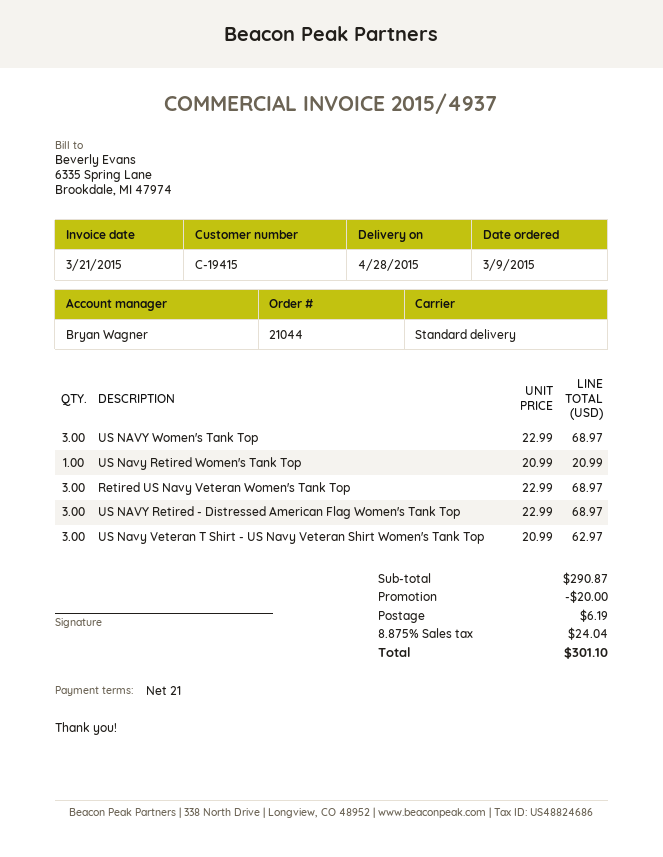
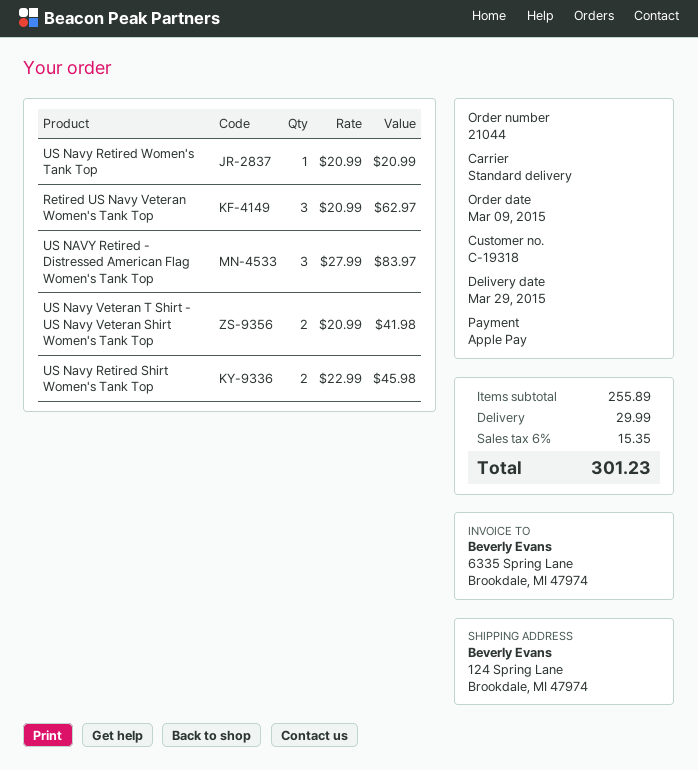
delivery date: 2015-04-28 -> 2015-03-29
customer number: C-19415 -> C-19318
US NAVY Women's Tank Top: 3 x 22.99 = 68.97 -> none
Retired US Navy Veteran Women's Tank Top: 3 x 22.99 = 68.97 -> 3 x 20.99 = 62.97
US NAVY Retired - Distressed American Flag Women's Tank Top: 3 x 22.99 = 68.97 -> 3 x 27.99 = 83.97
US Navy Veteran T Shirt - US Navy Veteran Shirt Women's Tank Top: 3 x 20.99 = 62.97 -> 2 x 20.99 = 41.98
US Navy Retired Shirt Women's Tank Top: none -> 2 x 22.99 = 45.98
subtotal: 290.87 -> 255.89
discount: 20.00 -> none
shipping: 6.19 -> 29.99
tax: 8.875% = 24.04 -> 6% = 15.35
total: 301.10 -> 301.23

